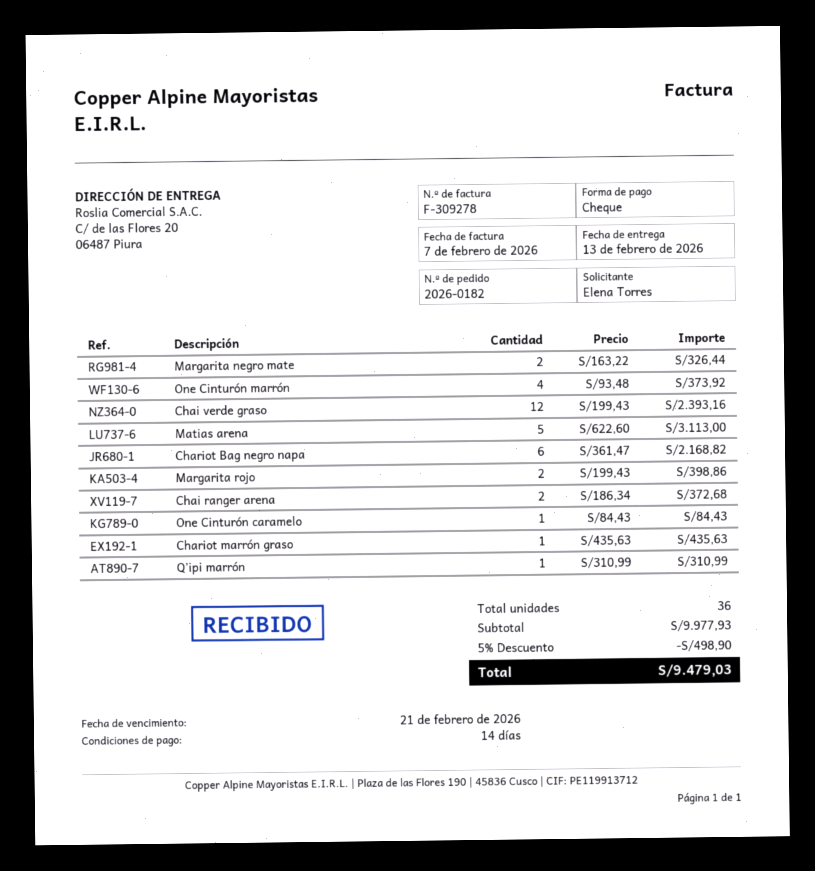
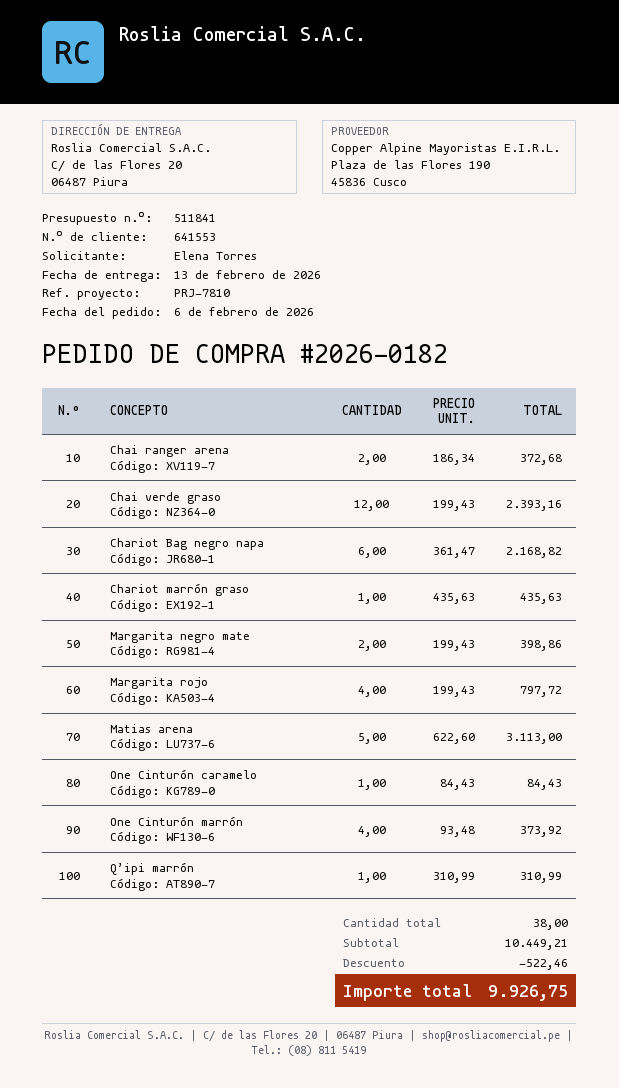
Margarita negro mate: 2 x 163.22 = 326.44 -> 2 x 199.43 = 398.86
Margarita rojo: 2 x 199.43 = 398.86 -> 4 x 199.43 = 797.72
total quantity: 36 -> 38
subtotal: 9977.93 -> 10449.21
discount: 498.90 -> 522.46
total: 9479.03 -> 9926.75

